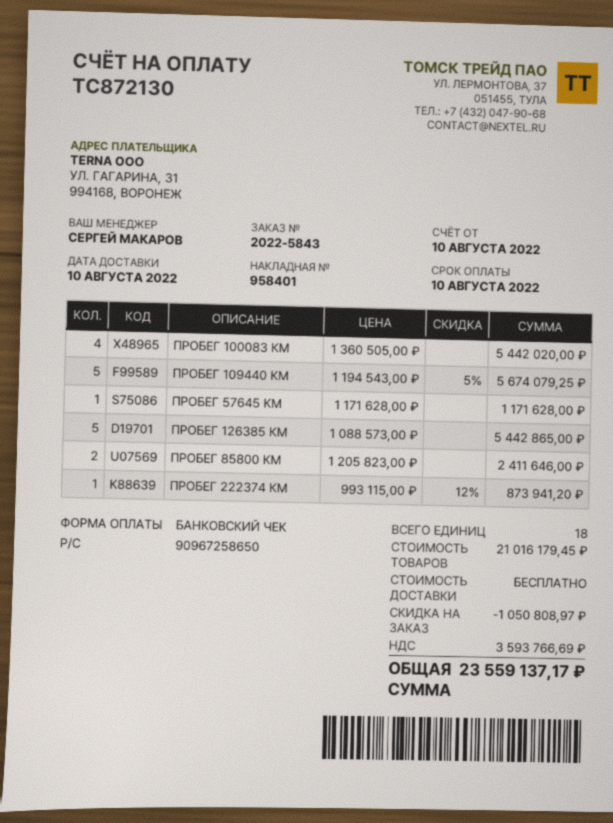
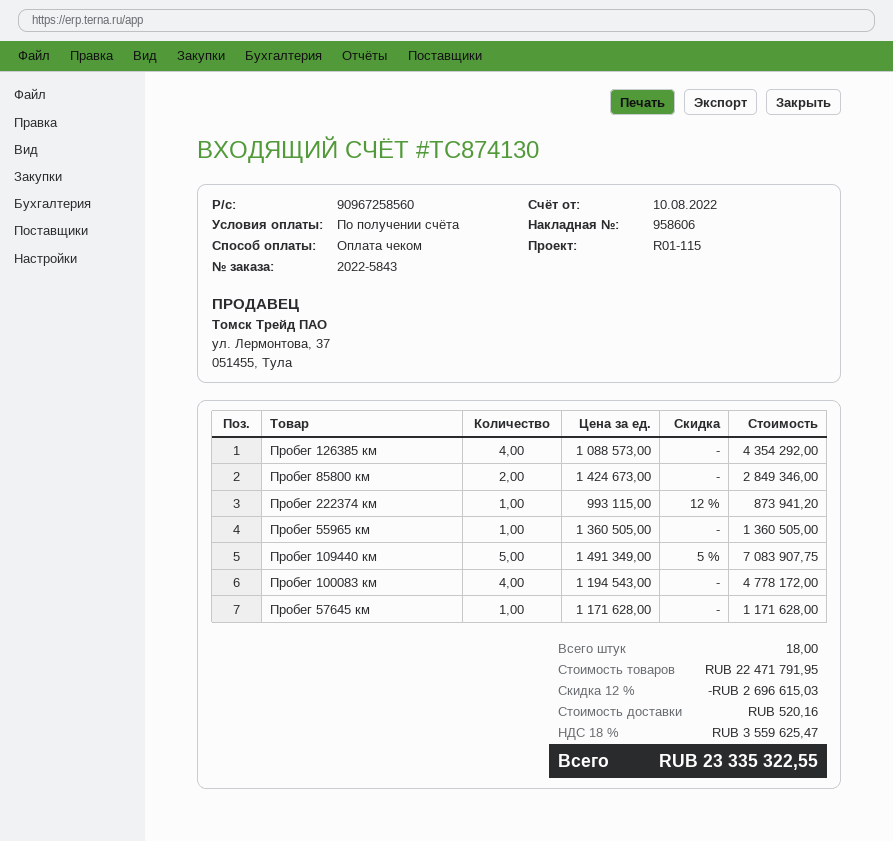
delivery note number: 958401 -> 958606
invoice number: TC872130 -> TC874130
bank account: 90967258650 -> 90967258560
ПРОБЕГ 100083 КМ: 4 x 1360505.00 = 5442020.00 -> 4 x 1194543.00 = 4778172.00
ПРОБЕГ 109440 КМ: 5 x 1194543.00 - 5% = 5674079.25 -> 5 x 1491349.00 - 5% = 7083907.75
ПРОБЕГ 126385 КМ: 5 x 1088573.00 = 5442865.00 -> 4 x 1088573.00 = 4354292.00
ПРОБЕГ 85800 КМ: 2 x 1205823.00 = 2411646.00 -> 2 x 1424673.00 = 2849346.00
Пробег 55965 км: none -> 1 x 1360505.00 = 1360505.00
subtotal: 21016179.45 -> 22471791.95
discount: 1050808.97 -> 2696615.03
shipping: 0.00 -> 520.16
tax: 3593766.69 -> 3559625.47
total: 23559137.17 -> 23335322.55

